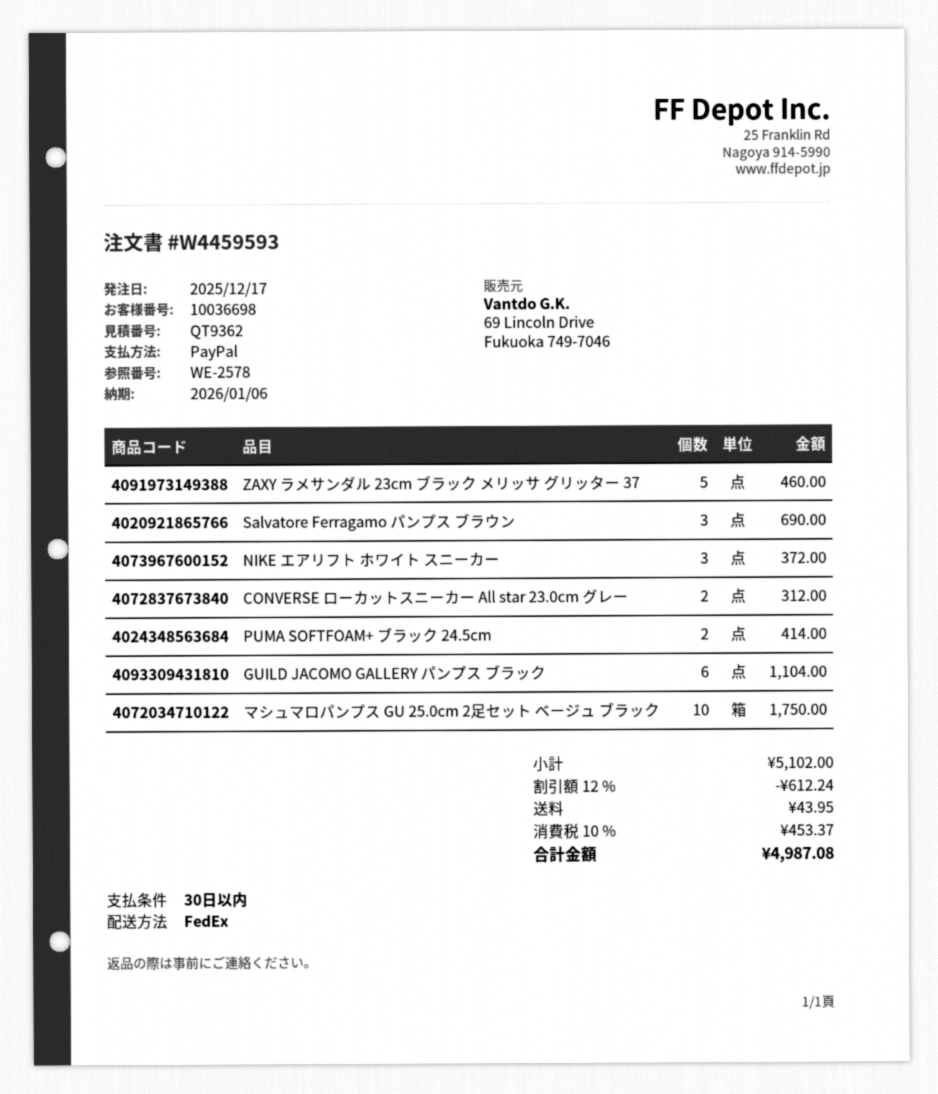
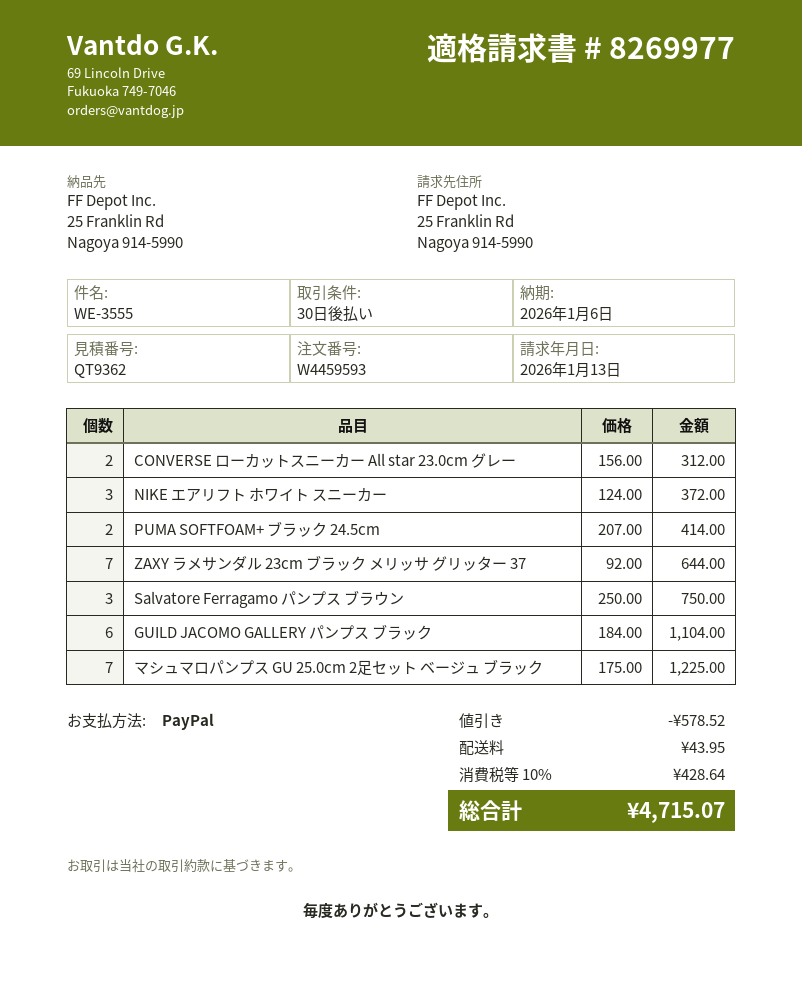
reference: WE-2578 -> WE-3555
ZAXY ラメサンダル 23cm ブラック メリッサ グリッター 37: 5 for 460.00 -> 7 for 644.00
Salvatore Ferragamo パンプス ブラウン: 3 for 690.00 -> 3 for 750.00
マシュマロパンプス GU 25.0cm 2足セット ベージュ ブラック: 10 for 1750.00 -> 7 for 1225.00
discount: 612.24 -> 578.52
tax: 10% = 453.37 -> 10% = 428.64
total: 4987.08 -> 4715.07

